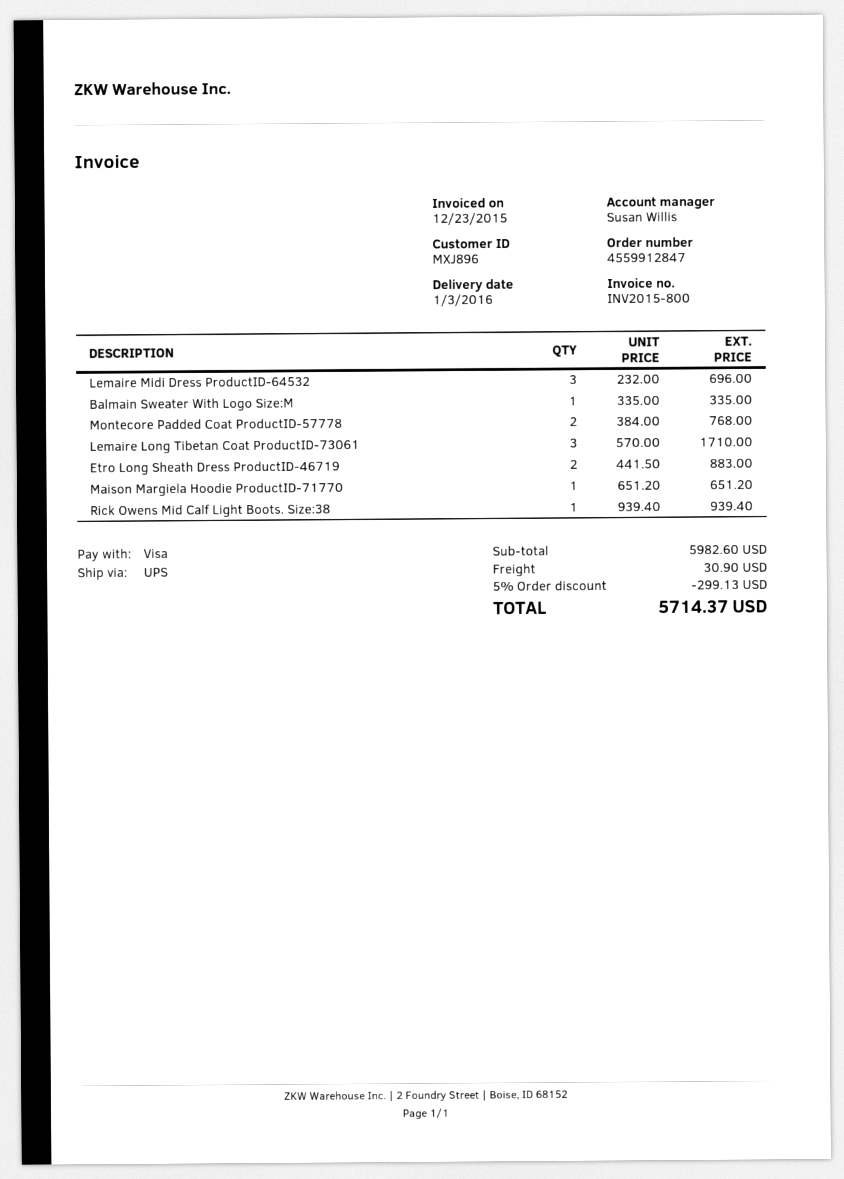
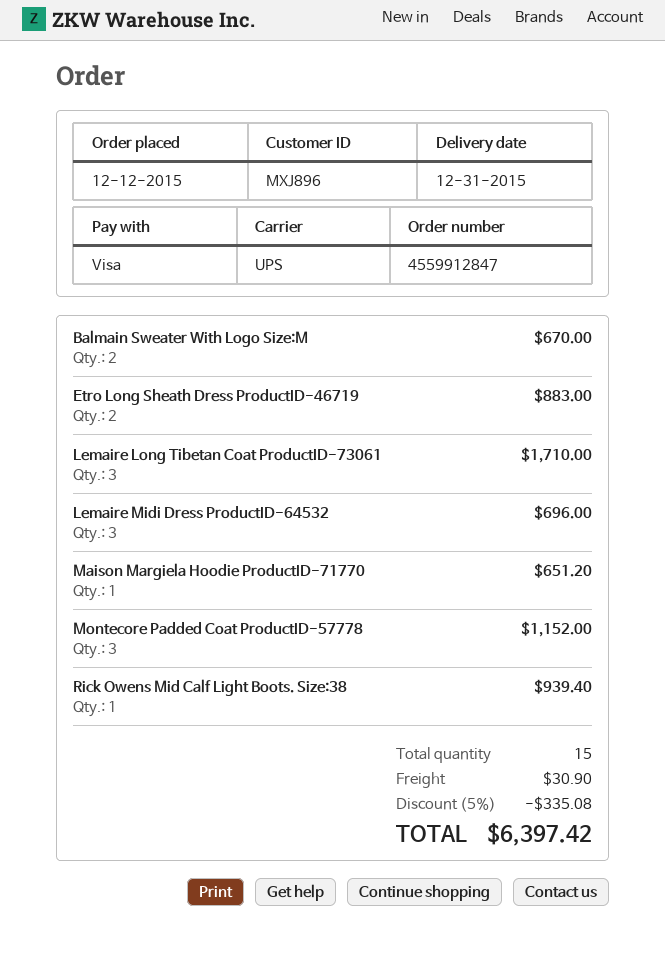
delivery date: 2016-01-03 -> 2015-12-31
Balmain Sweater With Logo Size:M: 1 for 335.00 -> 2 for 670.00
Montecore Padded Coat ProductID-57778: 2 for 768.00 -> 3 for 1152.00
discount: 5% = 299.13 -> 5% = 335.08
total: 5714.37 -> 6397.42

